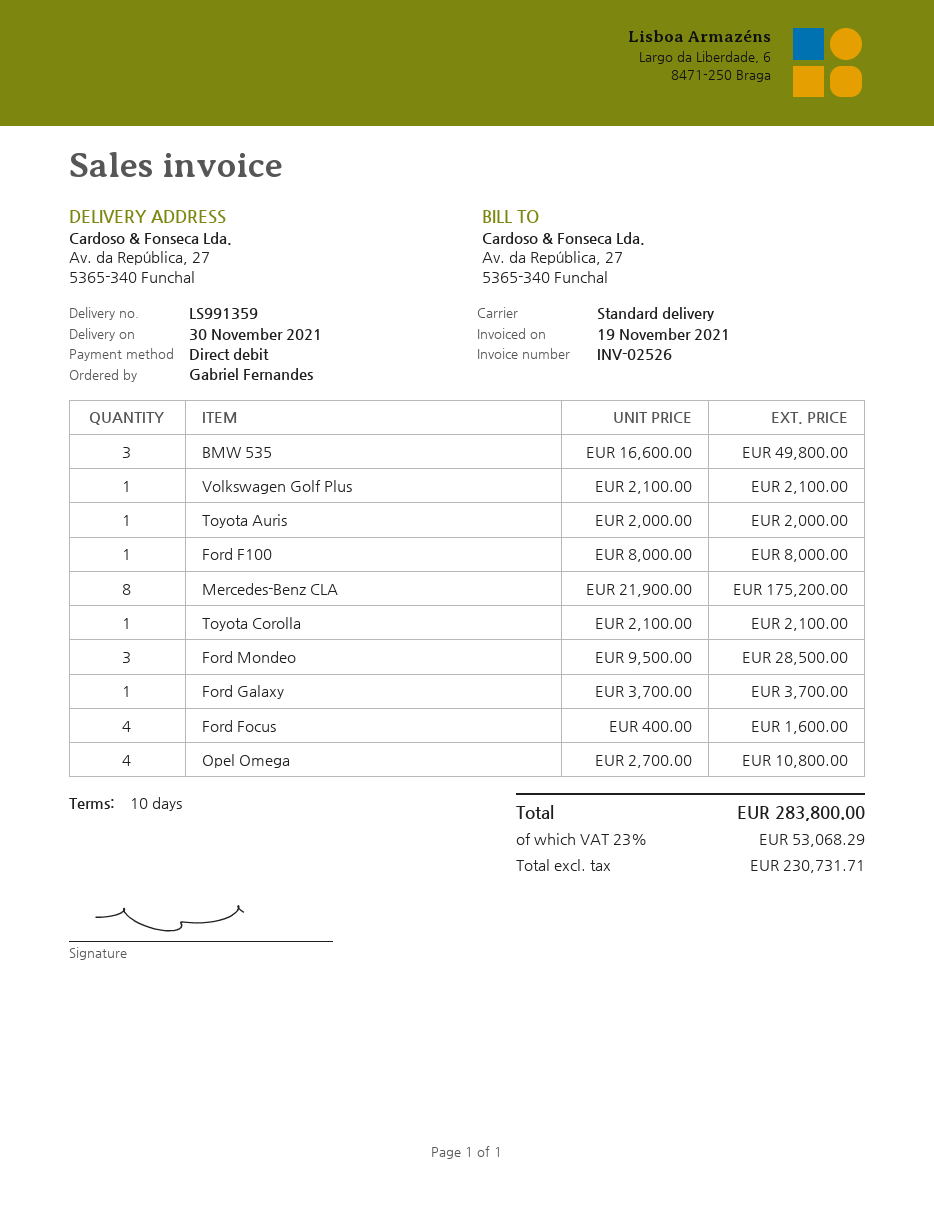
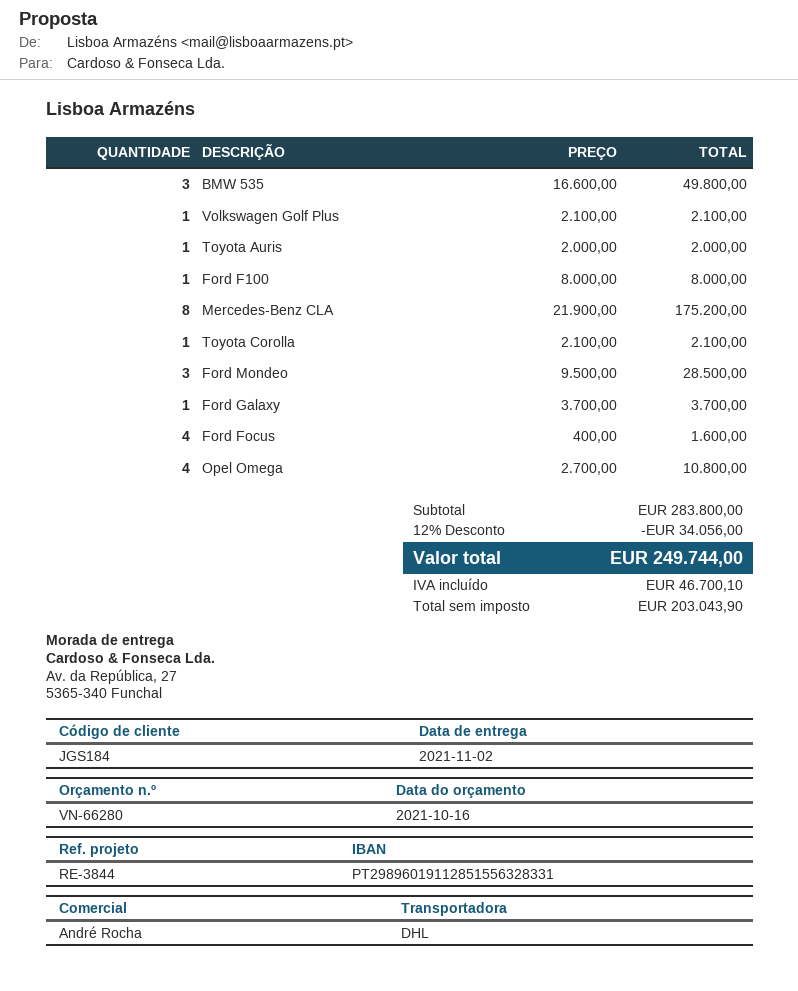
delivery date: 2021-11-30 -> 2021-11-02
shipping method: standard -> DHL
discount: none -> 12% = 34056.00
net: 230731.71 -> 203043.90
tax: 53068.29 -> 46700.10
total: 283800.00 -> 249744.00

